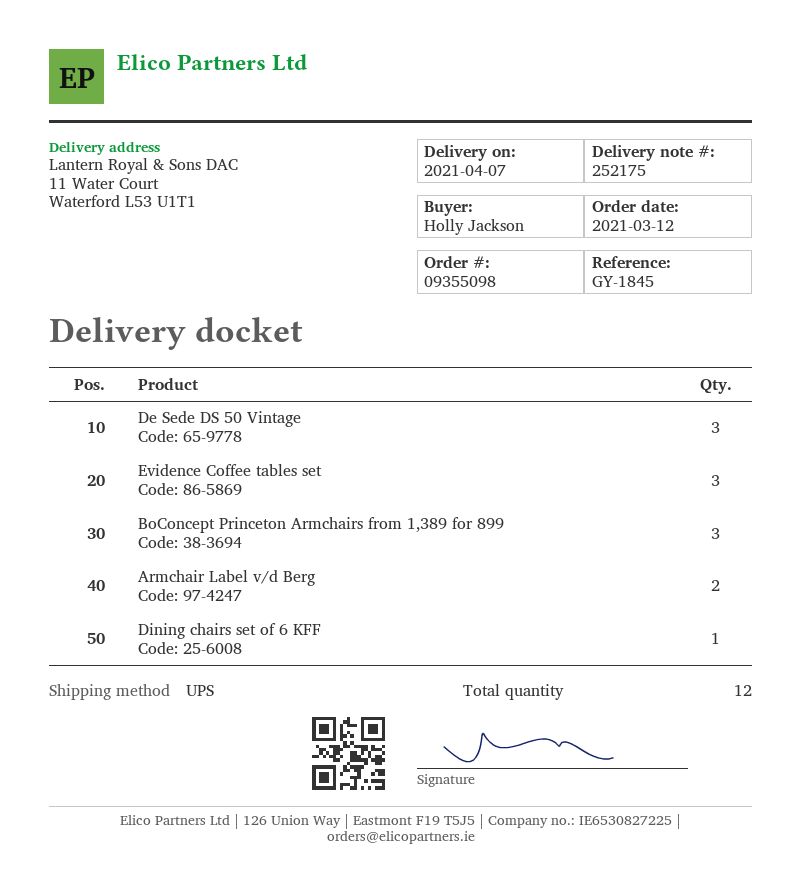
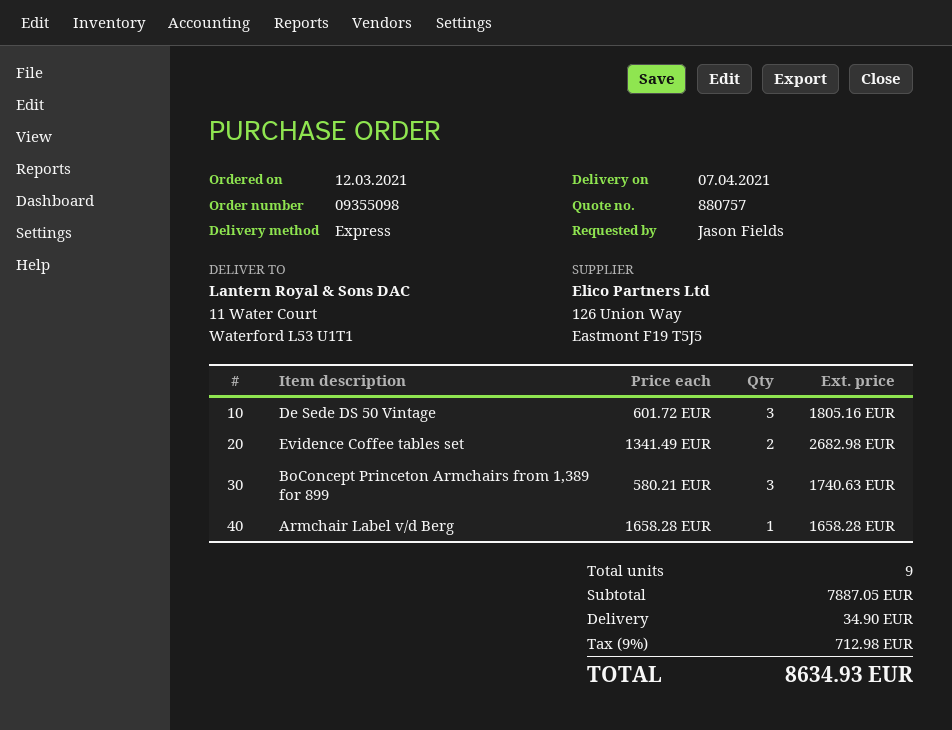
ordered by: Holly Jackson -> Jason Fields
shipping method: UPS -> express
Evidence Coffee tables set: 3 -> 2
Armchair Label v/d Berg: 2 -> 1
Dining chairs set of 6 KFF: 1 -> none
total quantity: 12 -> 9

